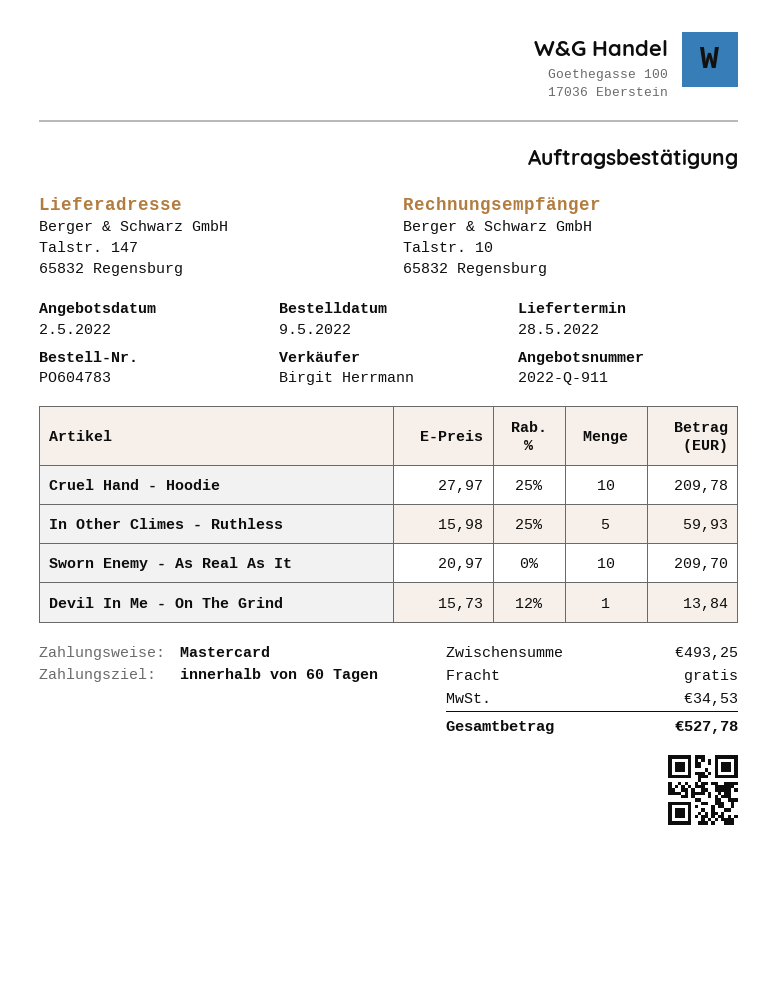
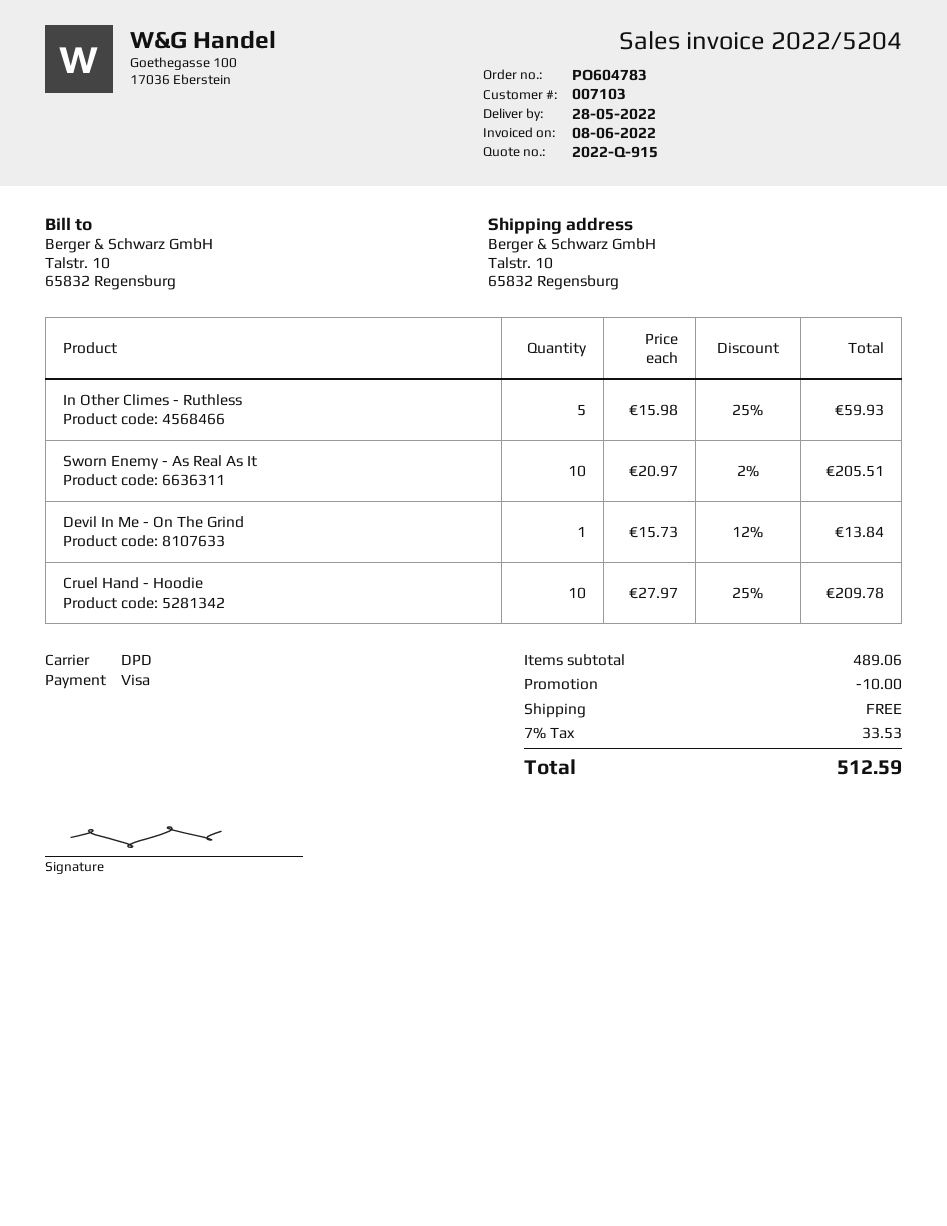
quote number: 2022-Q-911 -> 2022-Q-915
payment method: Mastercard -> Visa
ship to: Talstr. 147, 65832 Regensburg -> Talstr. 10, 65832 Regensburg
Sworn Enemy - As Real As It: 10 x 20.97 = 209.70 -> 10 x 20.97 - 2% = 205.51
subtotal: 493.25 -> 489.06
discount: none -> 10.00
tax: 34.53 -> 33.53
total: 527.78 -> 512.59

